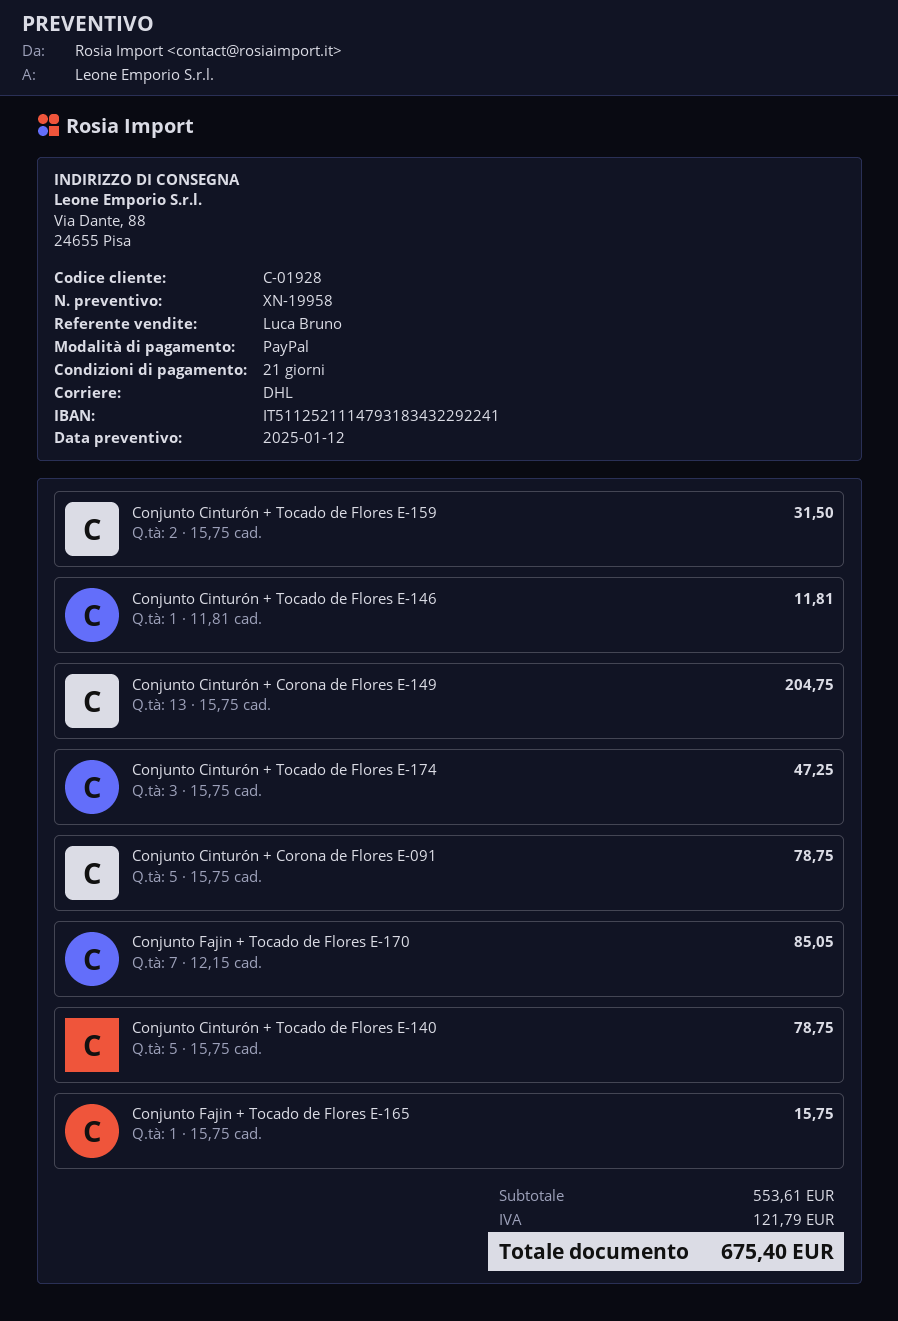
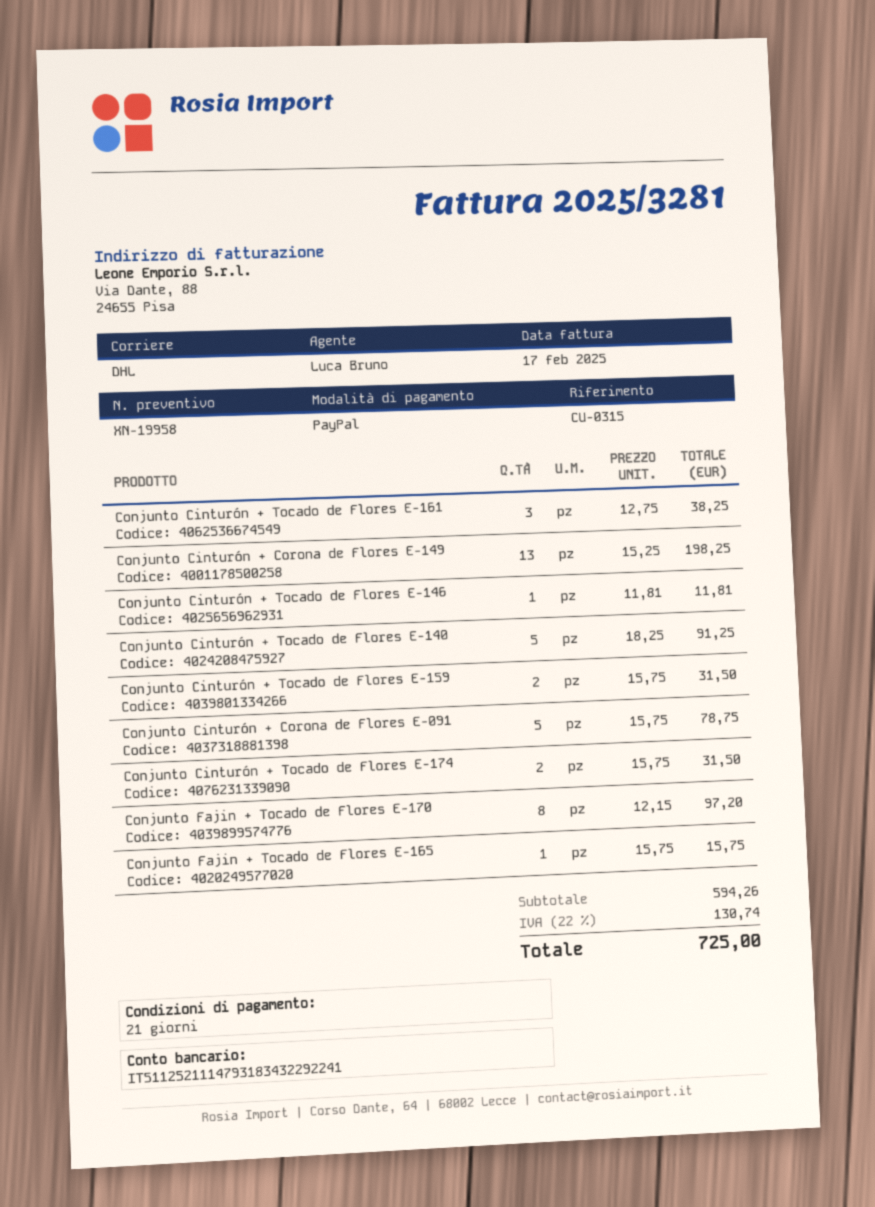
Conjunto Cinturón + Corona de Flores E-149: 13 x 15.75 = 204.75 -> 13 x 15.25 = 198.25
Conjunto Cinturón + Tocado de Flores E-174: 3 x 15.75 = 47.25 -> 2 x 15.75 = 31.50
Conjunto Fajin + Tocado de Flores E-170: 7 x 12.15 = 85.05 -> 8 x 12.15 = 97.20
Conjunto Cinturón + Tocado de Flores E-140: 5 x 15.75 = 78.75 -> 5 x 18.25 = 91.25
Conjunto Cinturón + Tocado de Flores E-161: none -> 3 x 12.75 = 38.25
subtotal: 553.61 -> 594.26
tax: 121.79 -> 130.74
total: 675.40 -> 725.00

